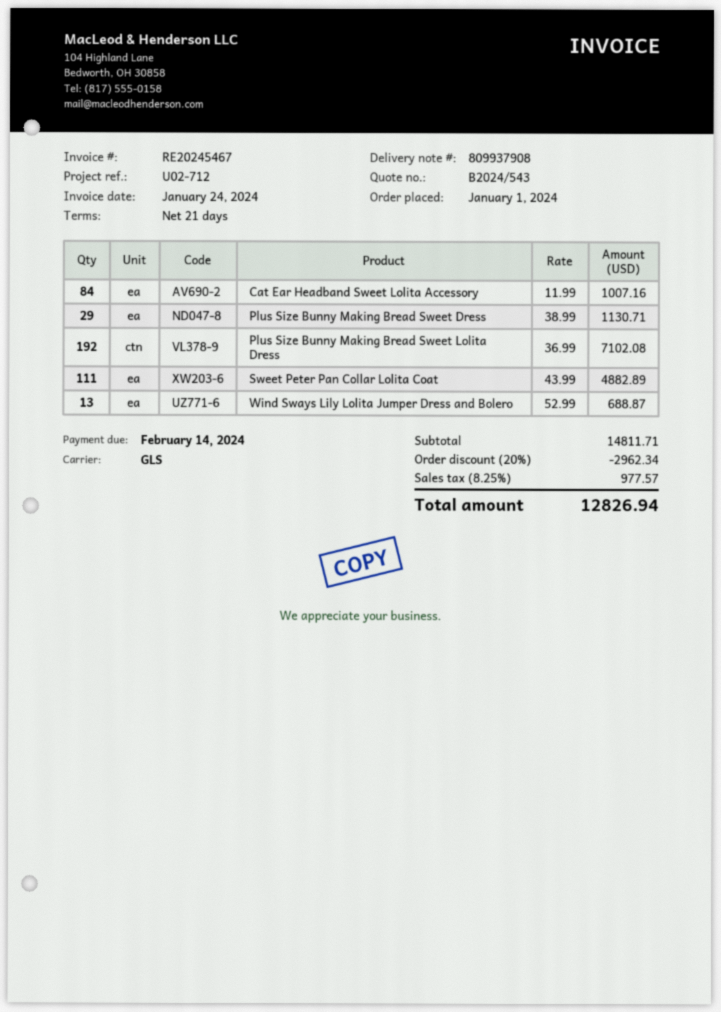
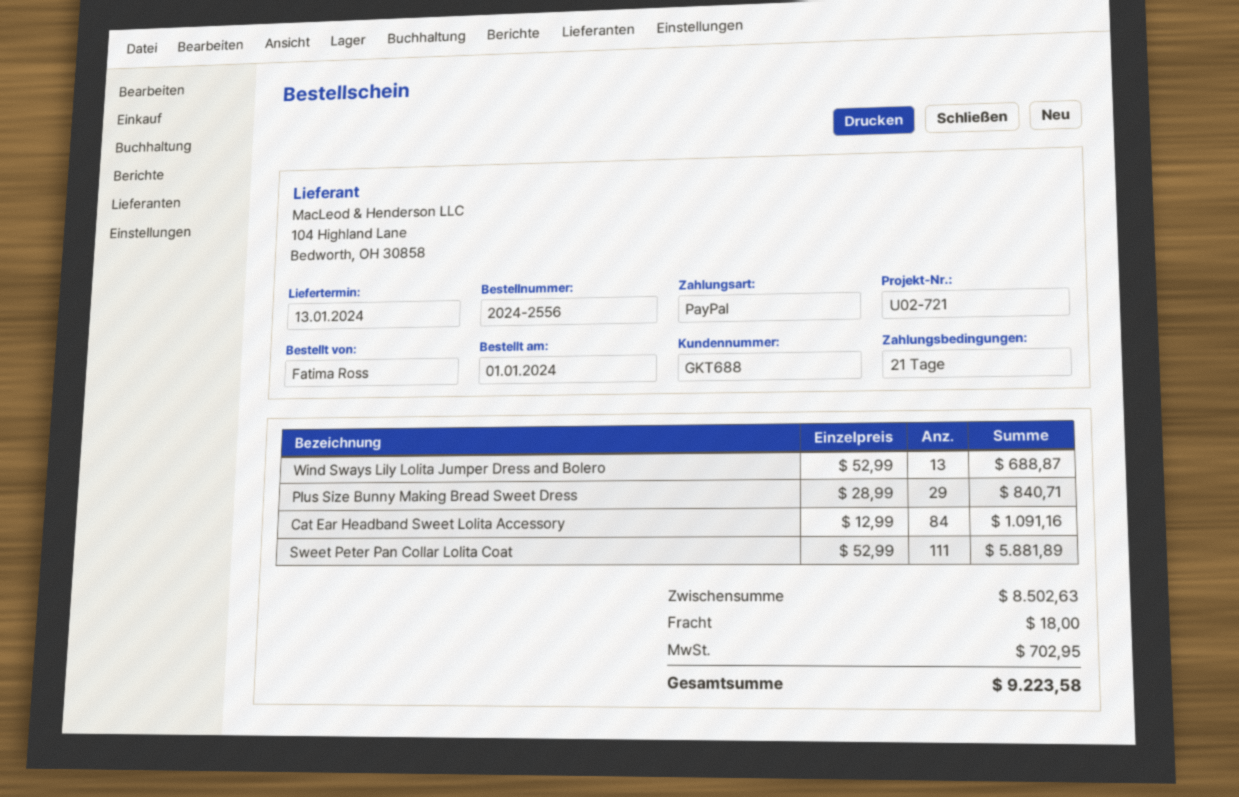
reference: U02-712 -> U02-721
Cat Ear Headband Sweet Lolita Accessory: 84 x 11.99 = 1007.16 -> 84 x 12.99 = 1091.16
Plus Size Bunny Making Bread Sweet Dress: 29 x 38.99 = 1130.71 -> 29 x 28.99 = 840.71
Plus Size Bunny Making Bread Sweet Lolita Dress: 192 x 36.99 = 7102.08 -> none
Sweet Peter Pan Collar Lolita Coat: 111 x 43.99 = 4882.89 -> 111 x 52.99 = 5881.89
subtotal: 14811.71 -> 8502.63
discount: 20% = 2962.34 -> none
shipping: none -> 18.00
tax: 977.57 -> 702.95
total: 12826.94 -> 9223.58

